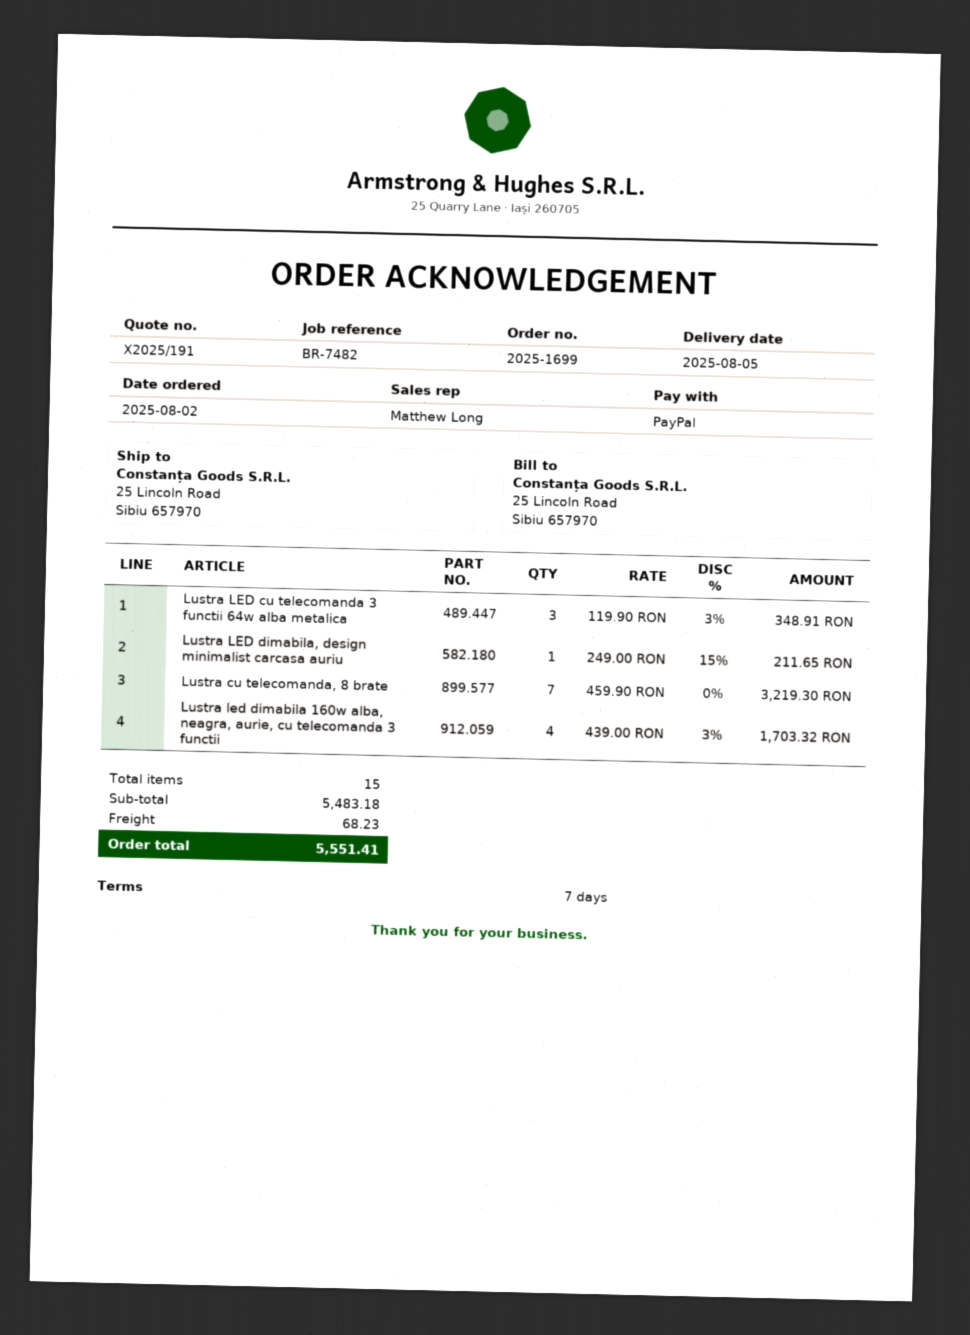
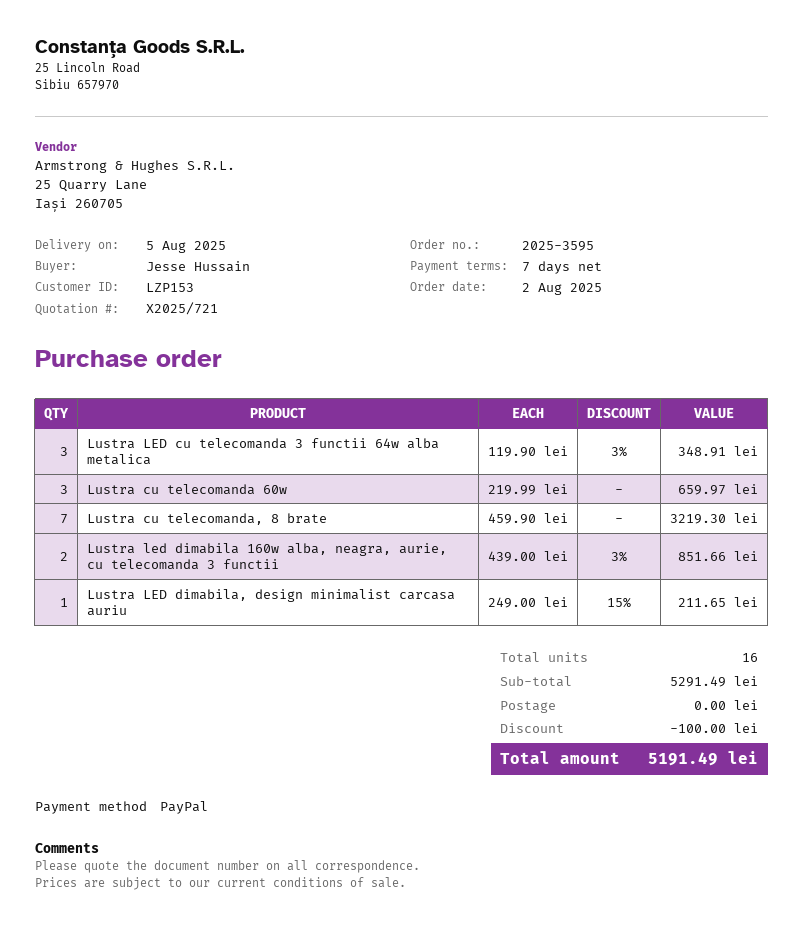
quote number: X2025/191 -> X2025/721
order number: 2025-1699 -> 2025-3595
Lustra led dimabila 160w alba, neagra, aurie, cu telecomanda 3 functii: 4 x 439.00 - 3% = 1703.32 -> 2 x 439.00 - 3% = 851.66
Lustra cu telecomanda 60w: none -> 3 x 219.99 = 659.97
total quantity: 15 -> 16
subtotal: 5483.18 -> 5291.49
discount: none -> 100.00
shipping: 68.23 -> 0.00
total: 5551.41 -> 5191.49

